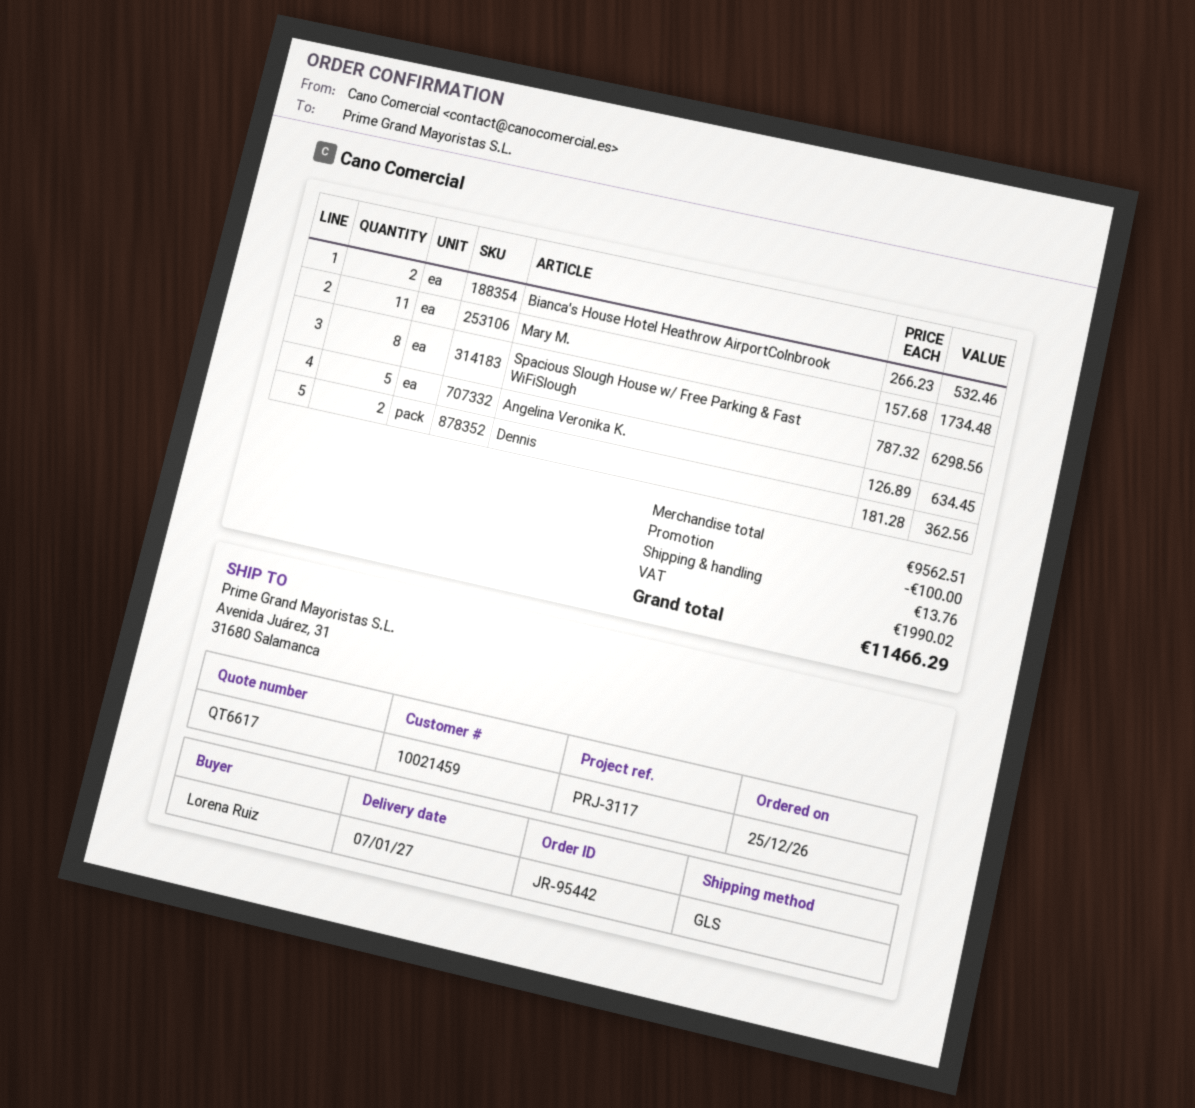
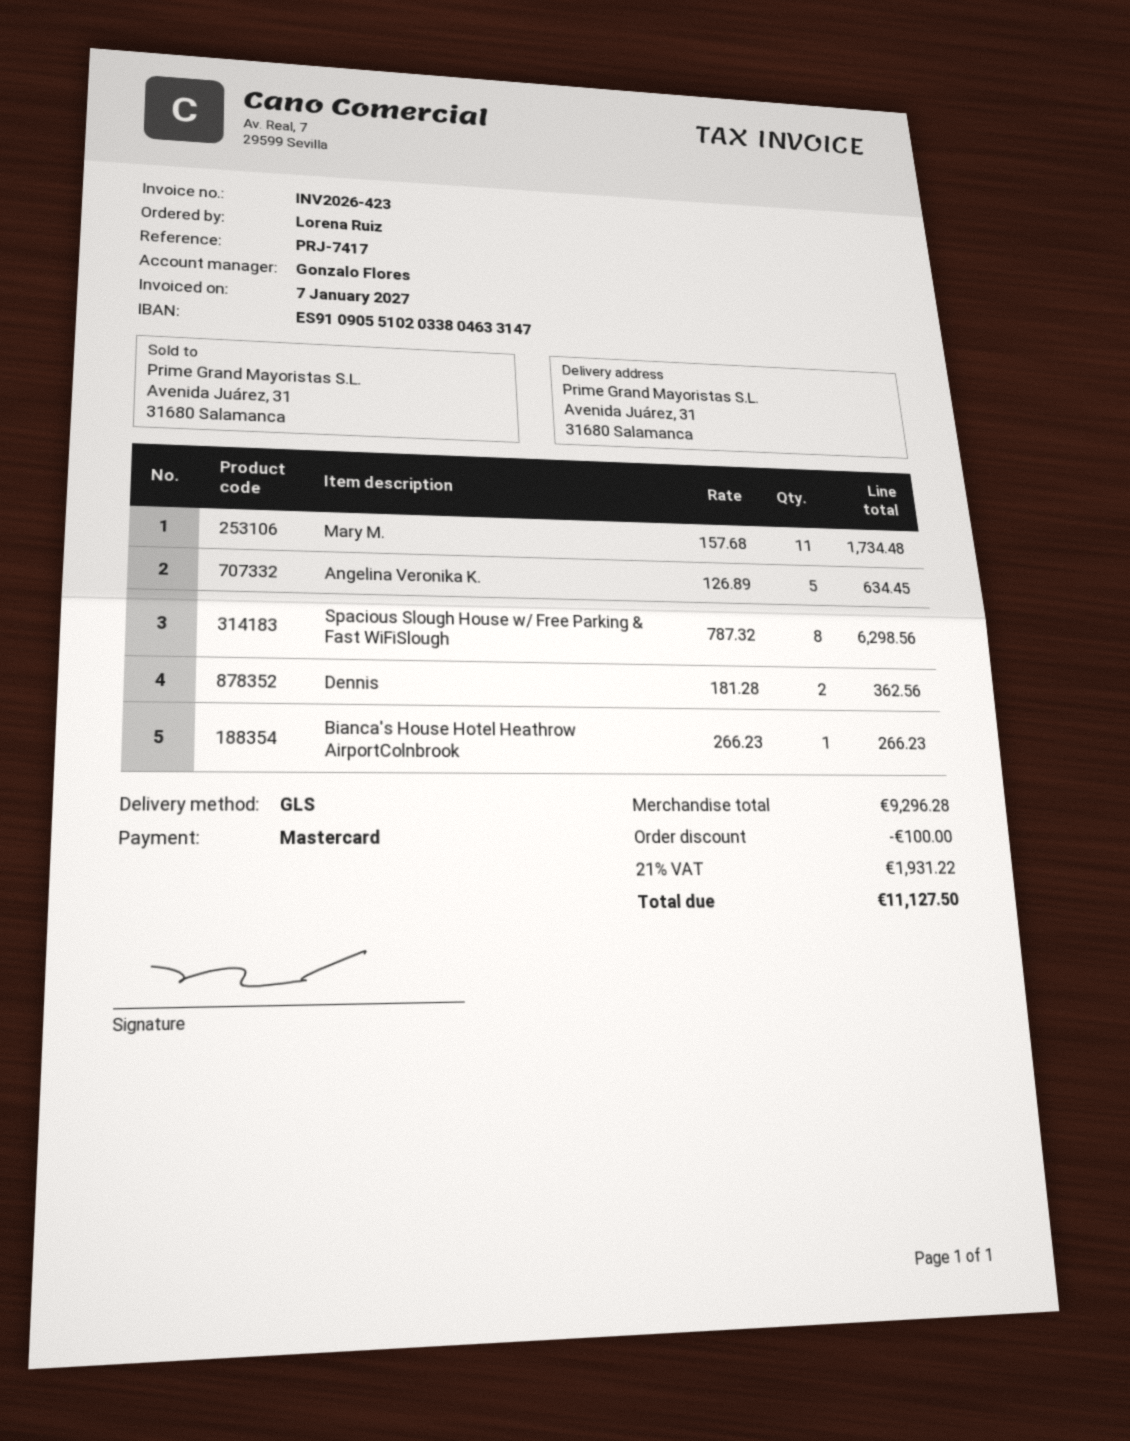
reference: PRJ-3117 -> PRJ-7417
Bianca's House Hotel Heathrow AirportColnbrook: 2 x 266.23 = 532.46 -> 1 x 266.23 = 266.23
subtotal: 9562.51 -> 9296.28
shipping: 13.76 -> none
tax: 1990.02 -> 1931.22
total: 11466.29 -> 11127.50

